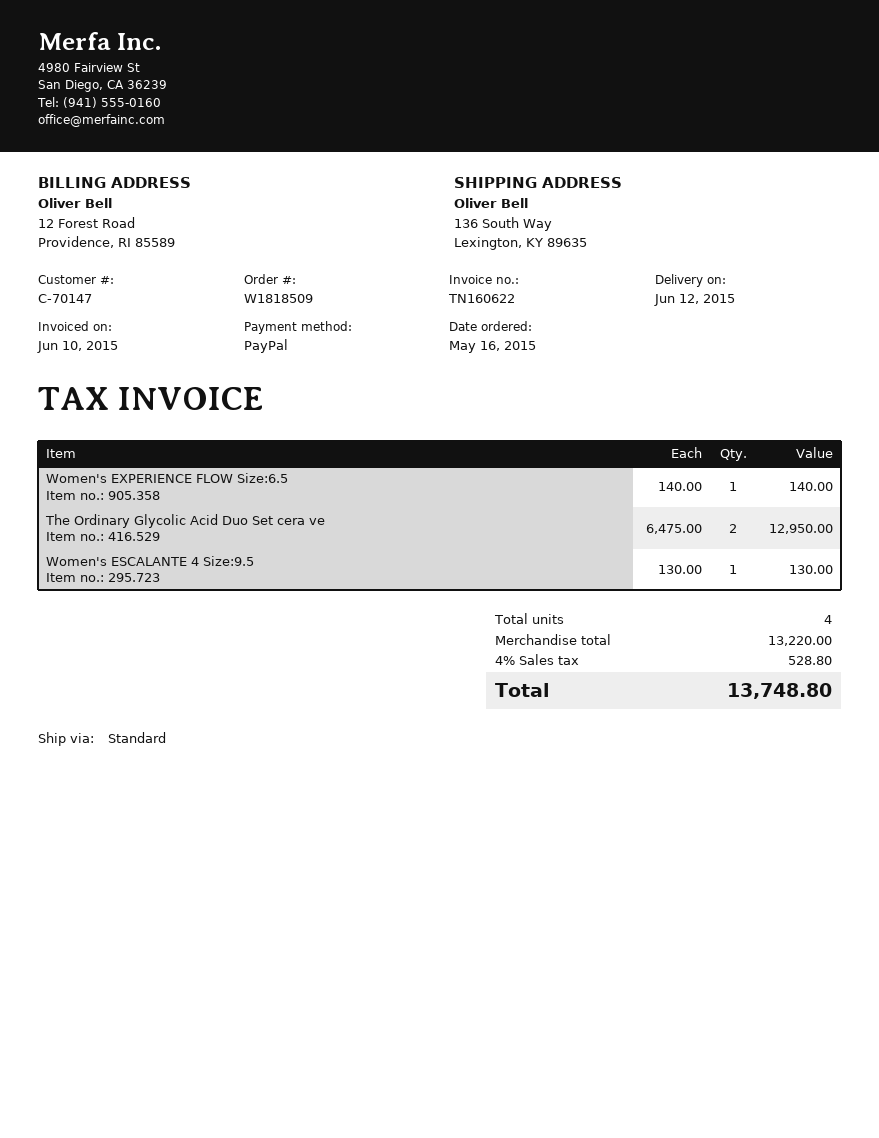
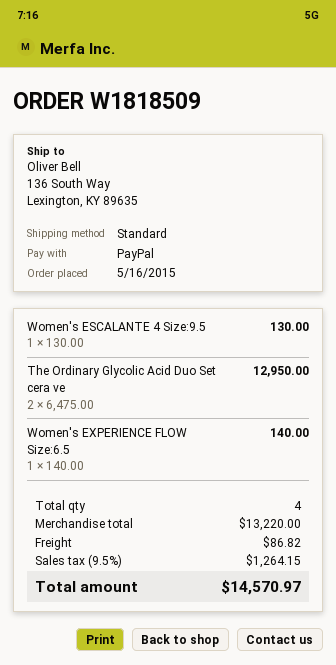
shipping: none -> 86.82
tax: 4% = 528.80 -> 9.5% = 1264.15
total: 13748.80 -> 14570.97

